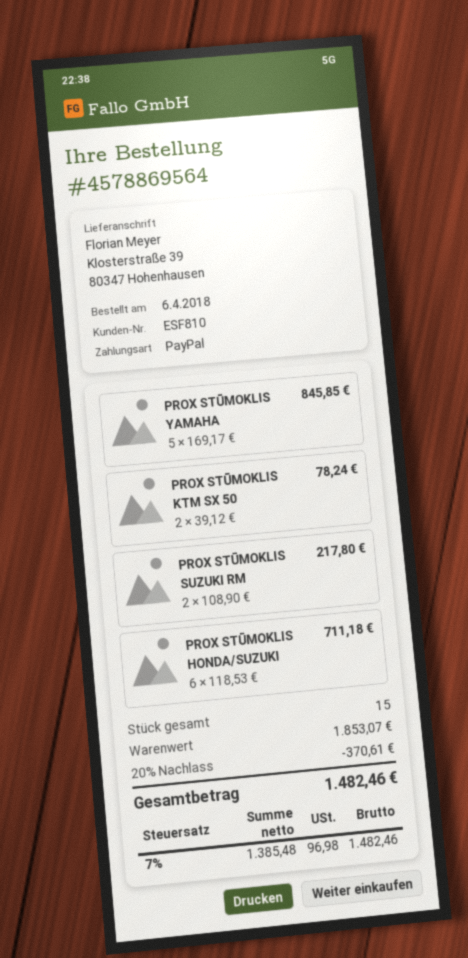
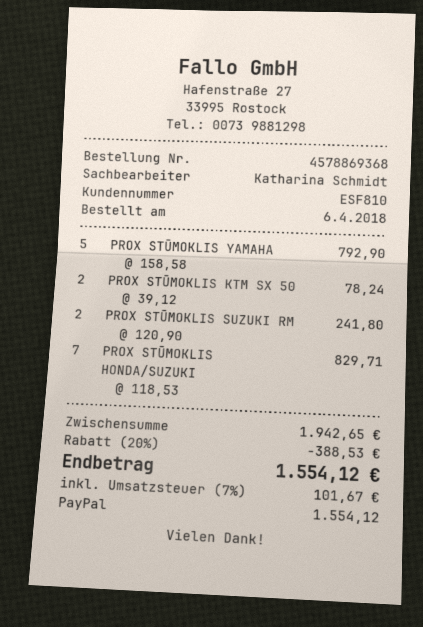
order number: 4578869564 -> 4578869368
PROX STŪMOKLIS YAMAHA: 5 x 169.17 = 845.85 -> 5 x 158.58 = 792.90
PROX STŪMOKLIS SUZUKI RM: 2 x 108.90 = 217.80 -> 2 x 120.90 = 241.80
PROX STŪMOKLIS HONDA/SUZUKI: 6 x 118.53 = 711.18 -> 7 x 118.53 = 829.71
subtotal: 1853.07 -> 1942.65
discount: 20% = 370.61 -> 20% = 388.53
tax: 7% = 96.98 -> 7% = 101.67
total: 1482.46 -> 1554.12

